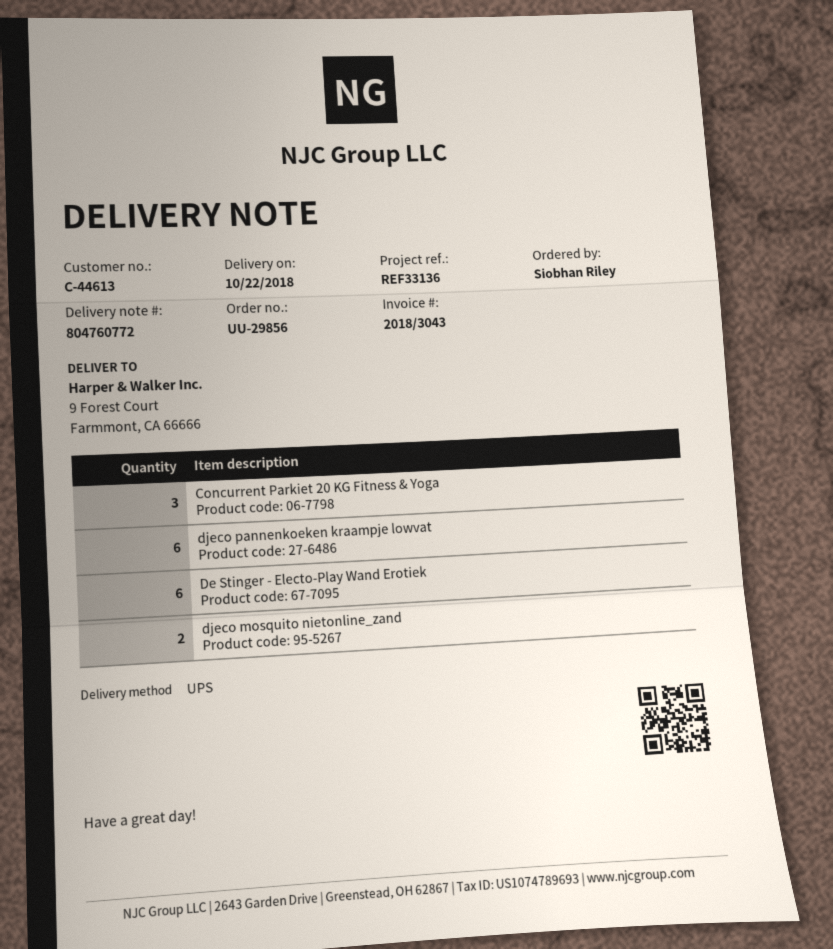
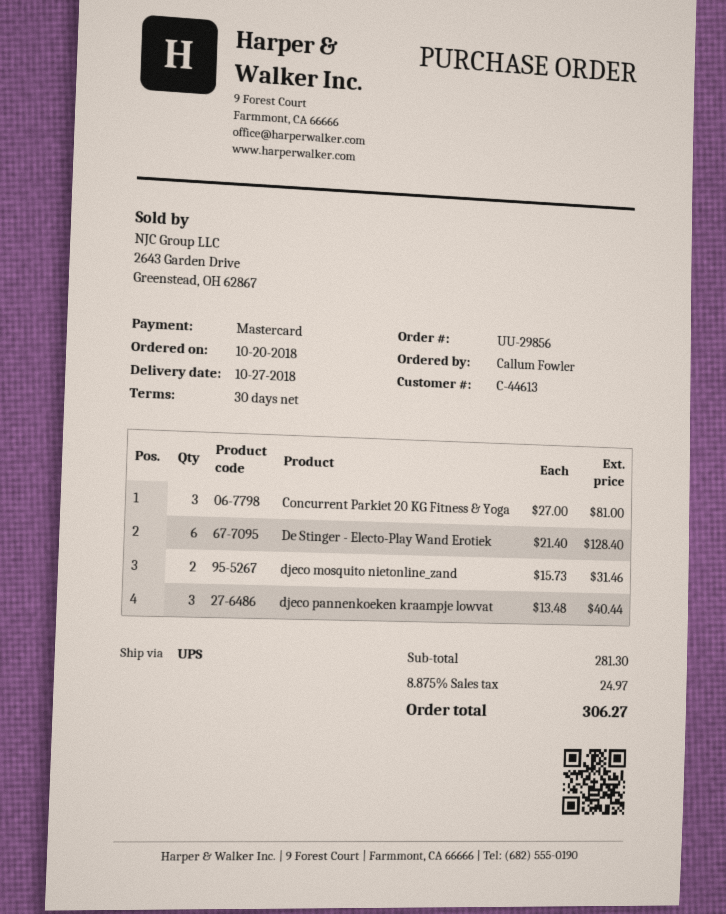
delivery date: 2018-10-22 -> 2018-10-27
ordered by: Siobhan Riley -> Callum Fowler
djeco pannenkoeken kraampje lowvat: 6 -> 3

